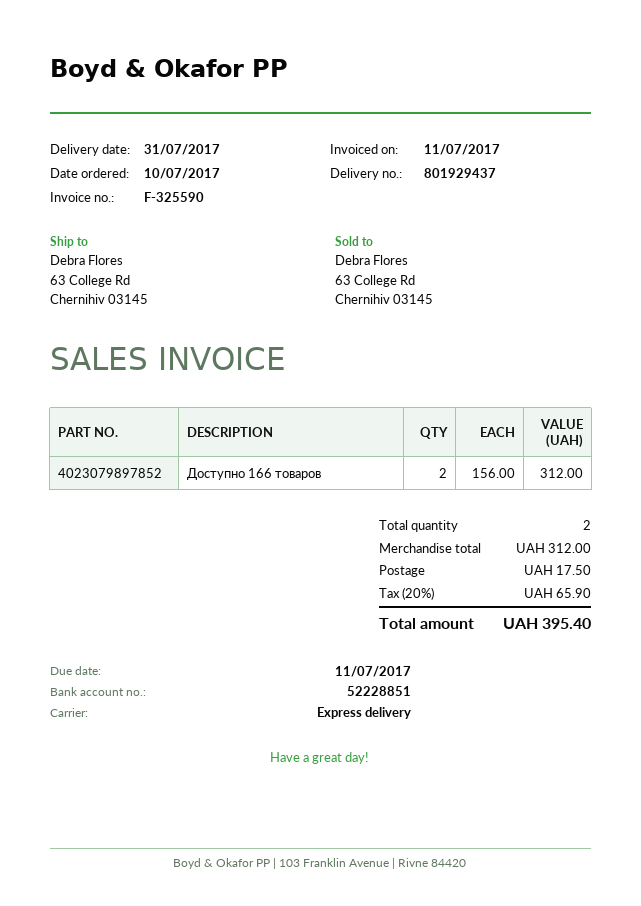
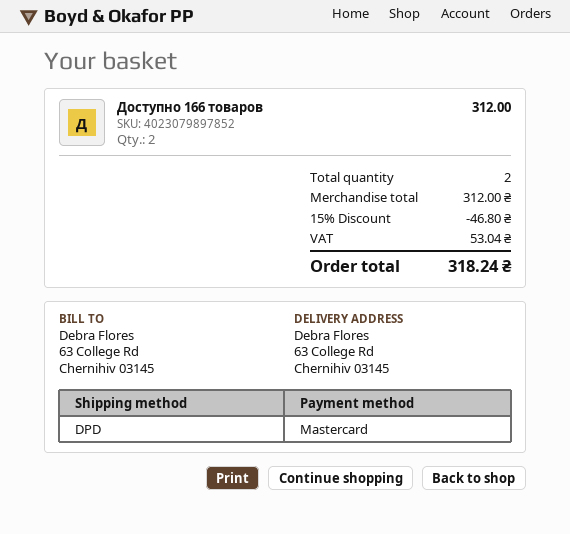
shipping method: express -> DPD
discount: none -> 15% = 46.80
shipping: 17.50 -> none
tax: 65.90 -> 53.04
total: 395.40 -> 318.24

